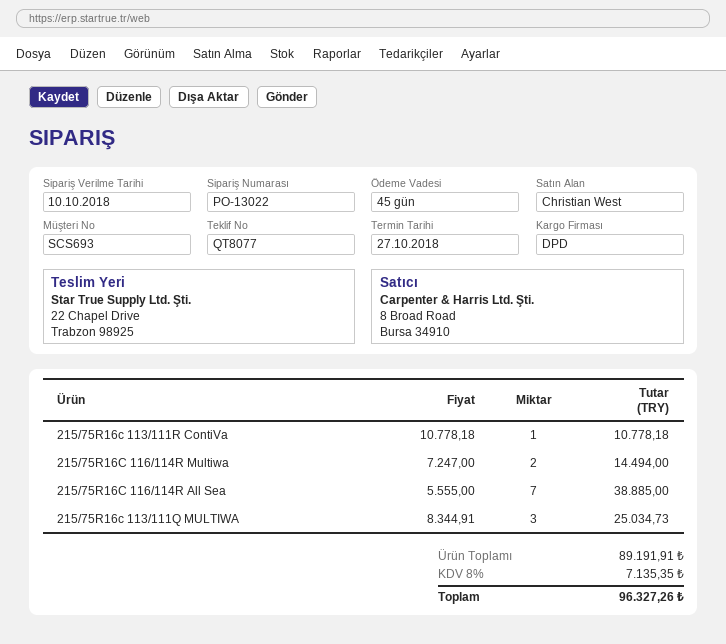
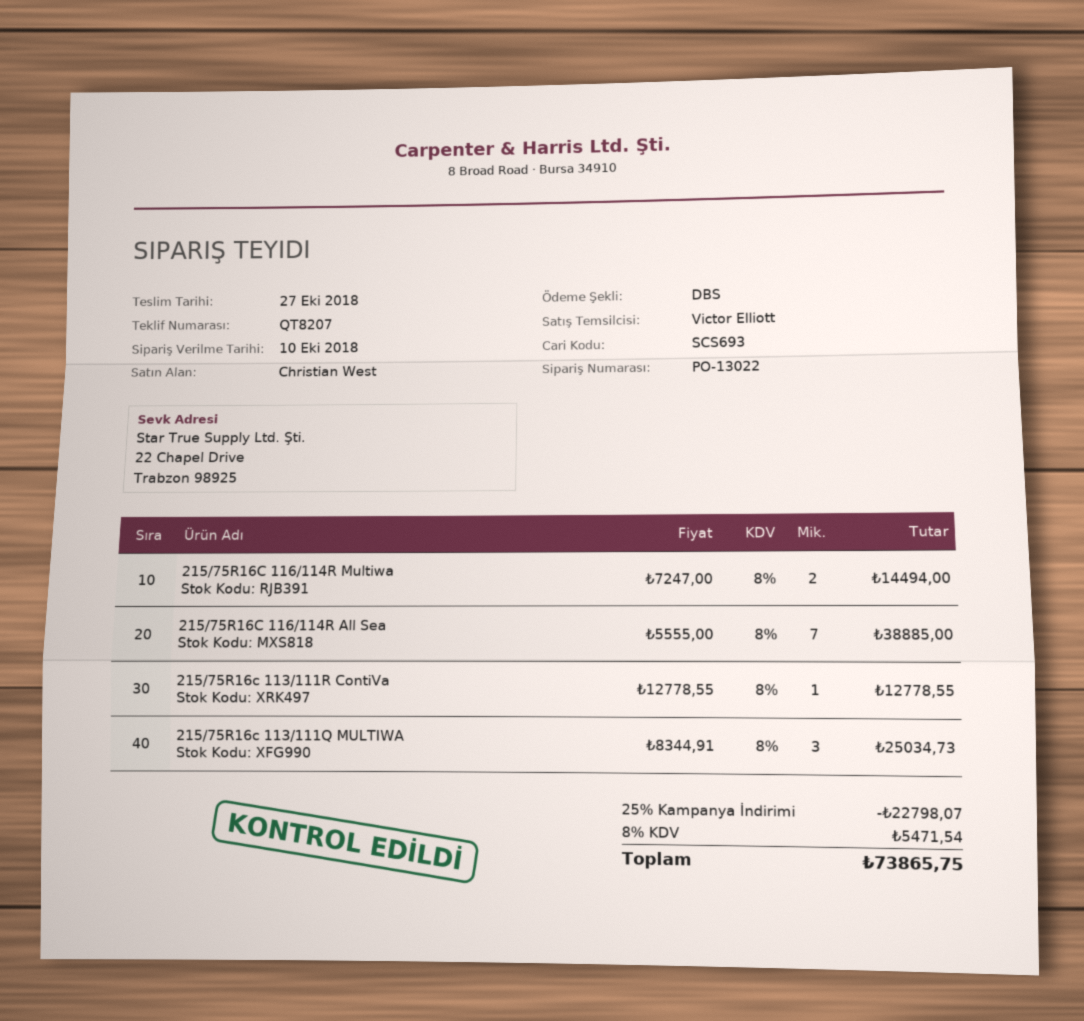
quote number: QT8077 -> QT8207
215/75R16c 113/111R ContiVa: 1 x 10778.18 = 10778.18 -> 1 x 12778.55 = 12778.55
discount: none -> 25% = 22798.07
tax: 8% = 7135.35 -> 8% = 5471.54
total: 96327.26 -> 73865.75

